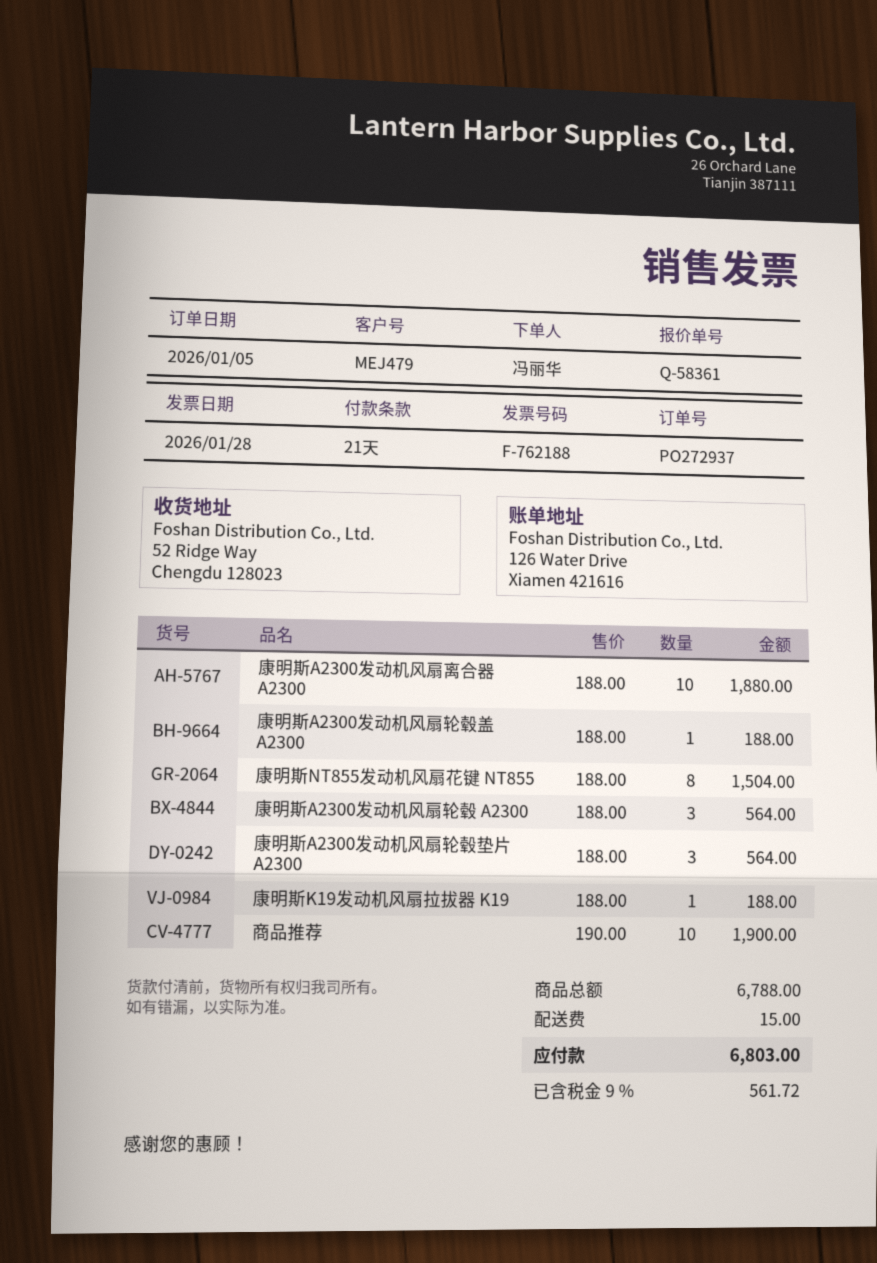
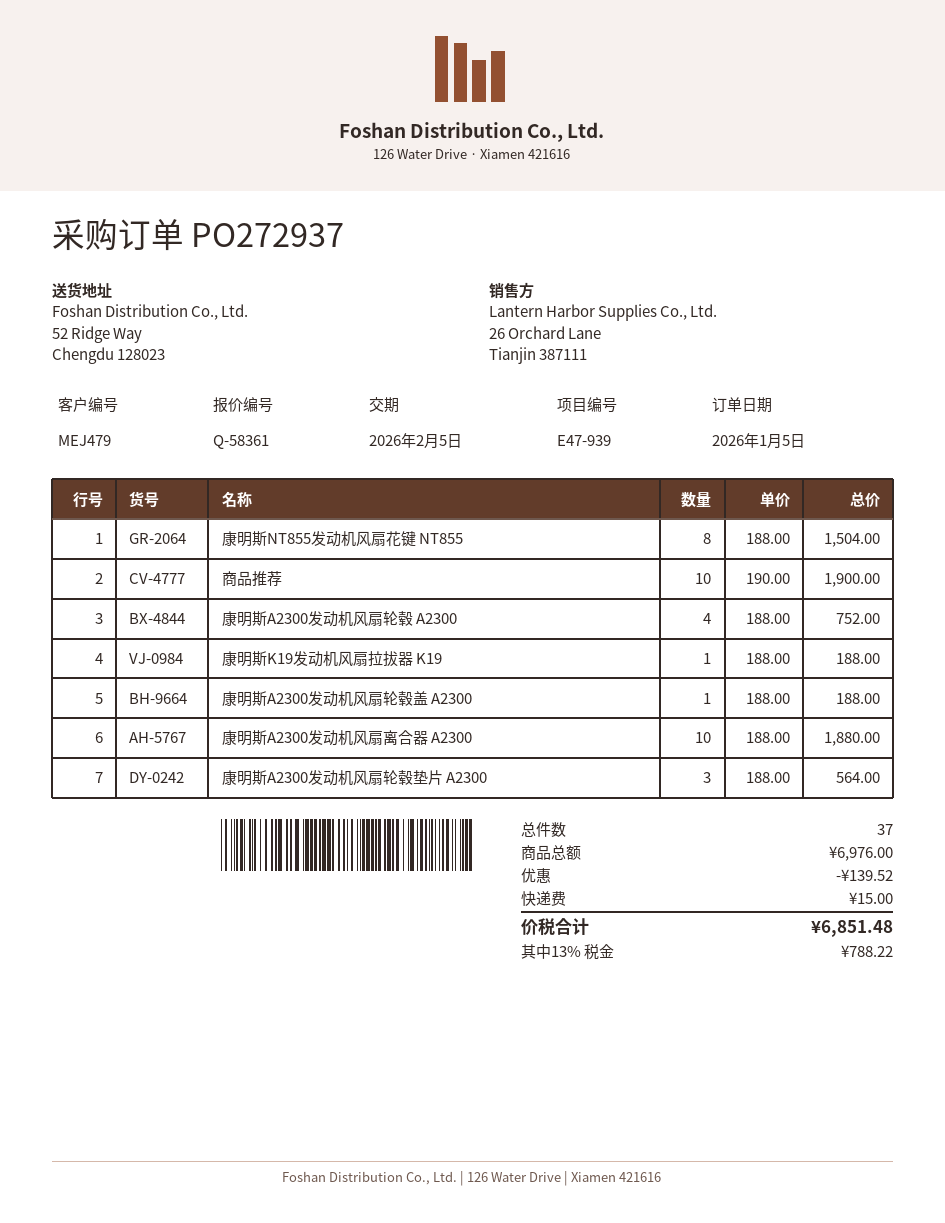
康明斯A2300发动机风扇轮毂 A2300: 3 x 188.00 = 564.00 -> 4 x 188.00 = 752.00
subtotal: 6788.00 -> 6976.00
discount: none -> 139.52
tax: 9% = 561.72 -> 13% = 788.22
total: 6803.00 -> 6851.48

